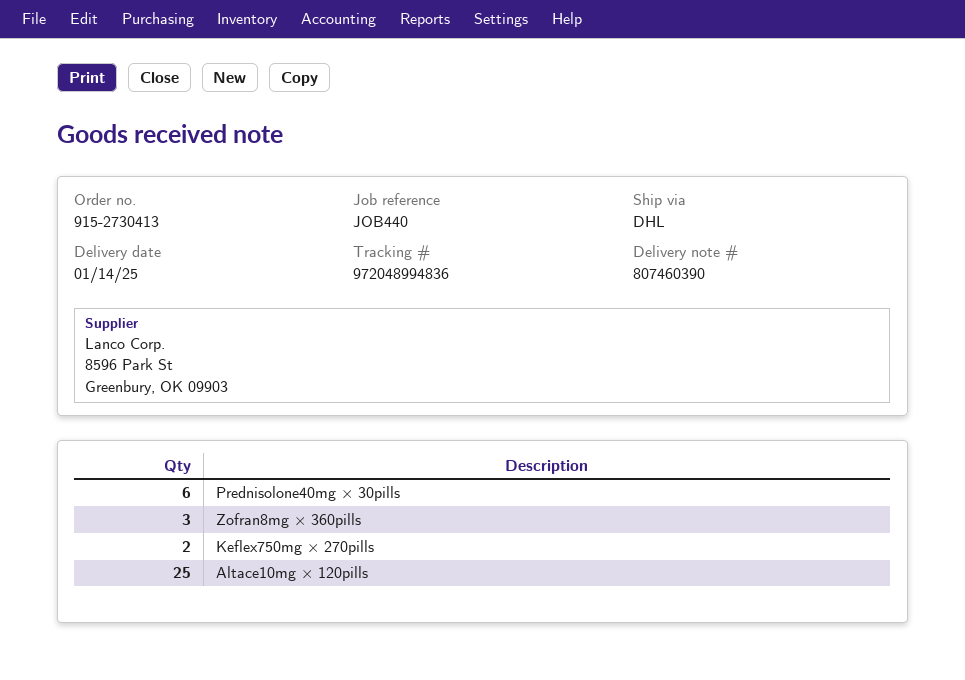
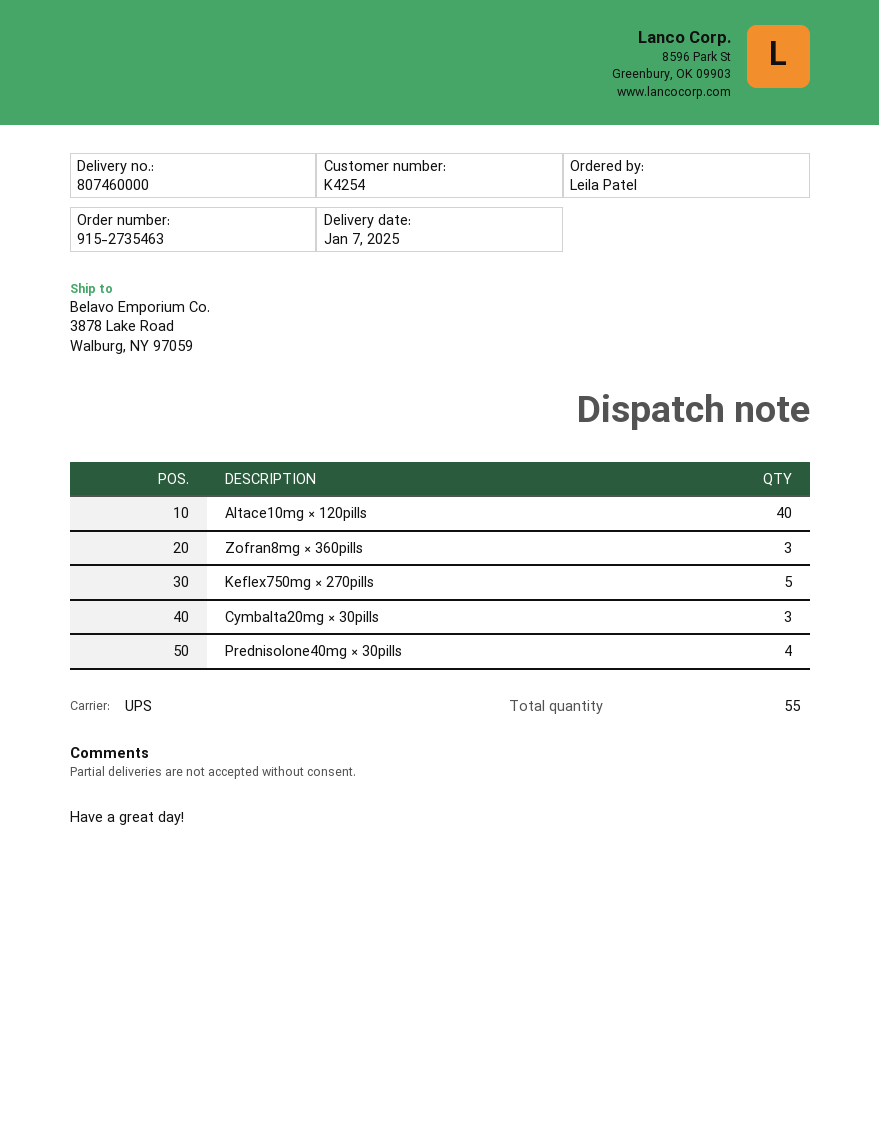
order number: 915-2730413 -> 915-2735463
delivery note number: 807460390 -> 807460000
delivery date: 2025-01-14 -> 2025-01-07
shipping method: DHL -> UPS
Prednisolone40mg × 30pills: 6 -> 4
Keflex750mg × 270pills: 2 -> 5
Altace10mg × 120pills: 25 -> 40
Cymbalta20mg × 30pills: none -> 3

